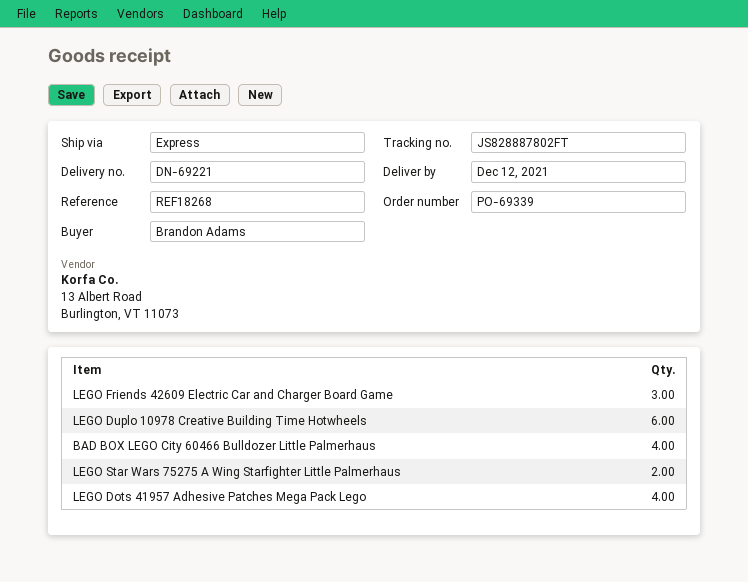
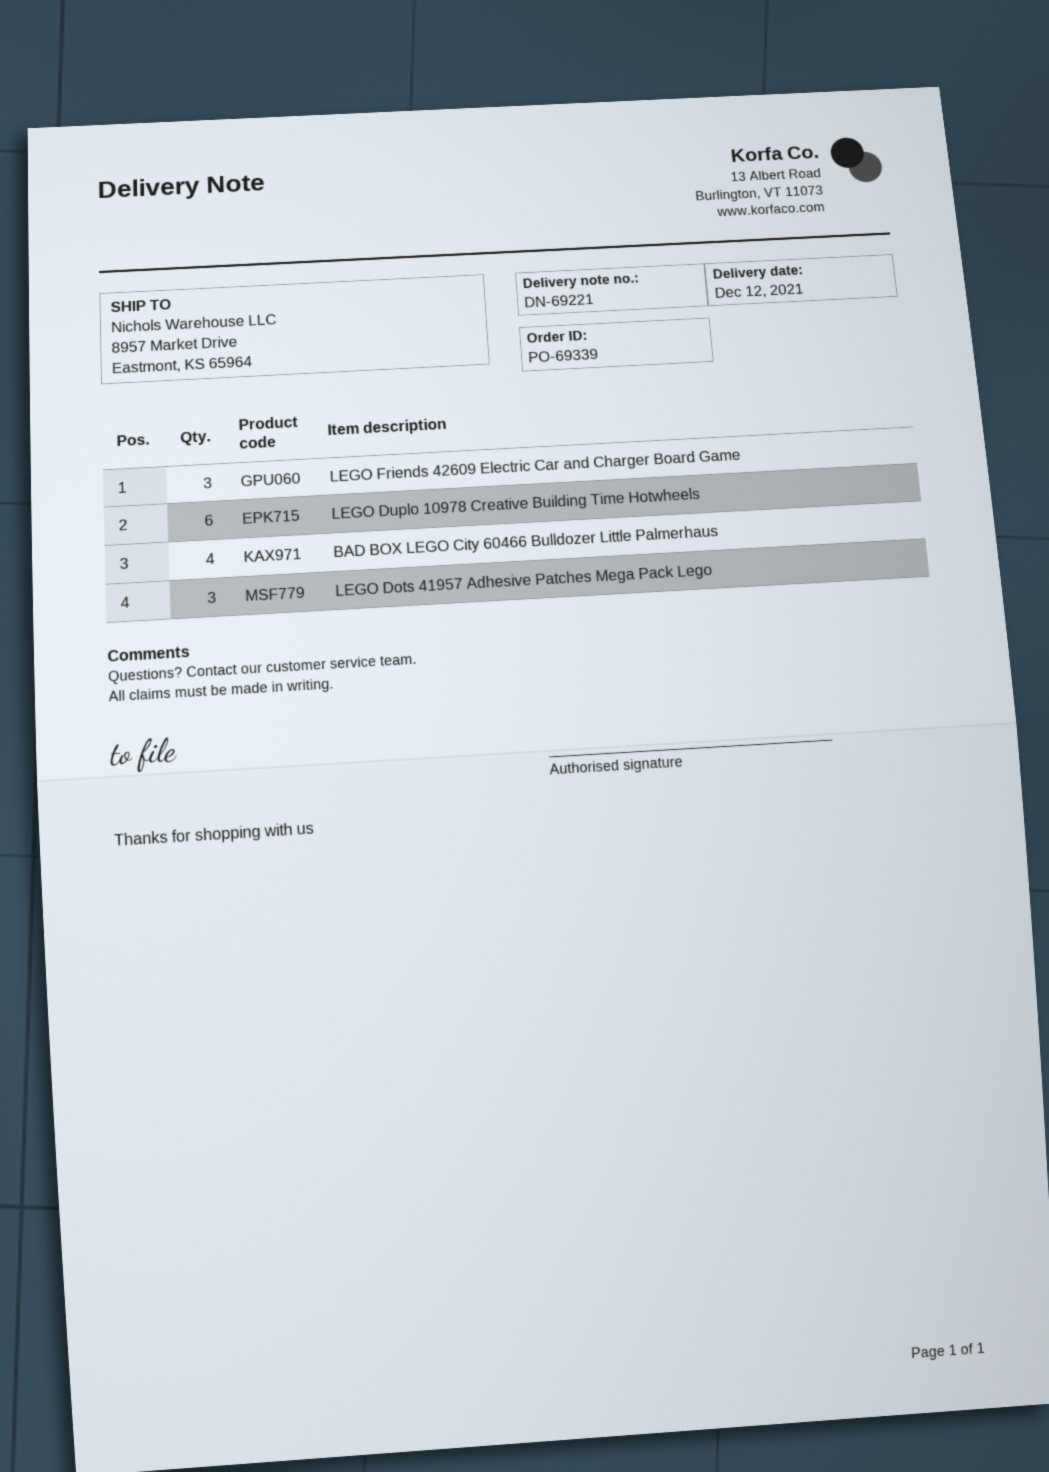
LEGO Star Wars 75275 A Wing Starfighter Little Palmerhaus: 2 -> none
LEGO Dots 41957 Adhesive Patches Mega Pack Lego: 4 -> 3

